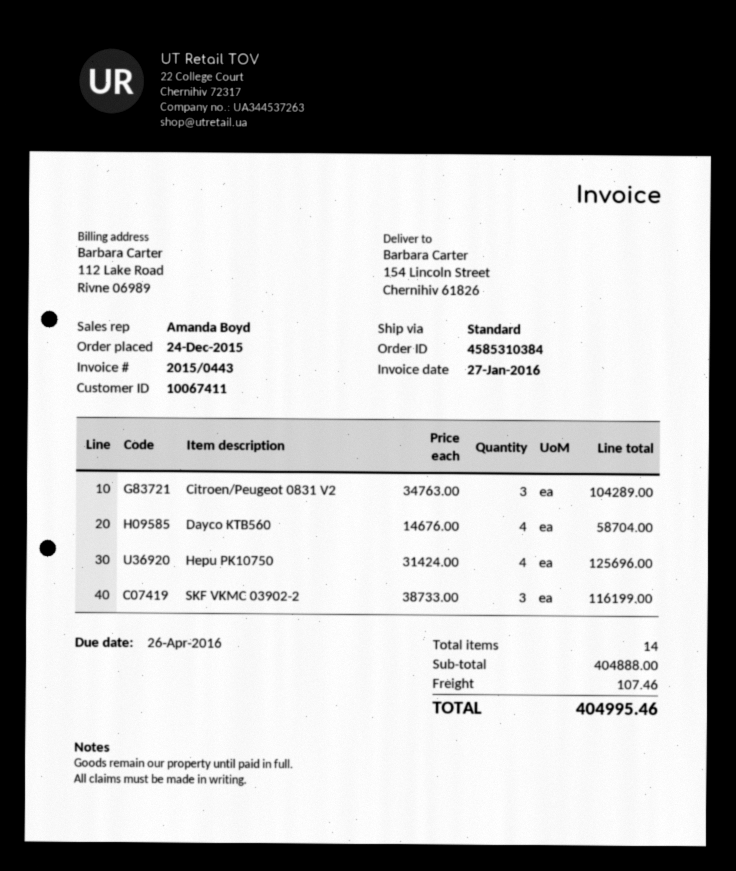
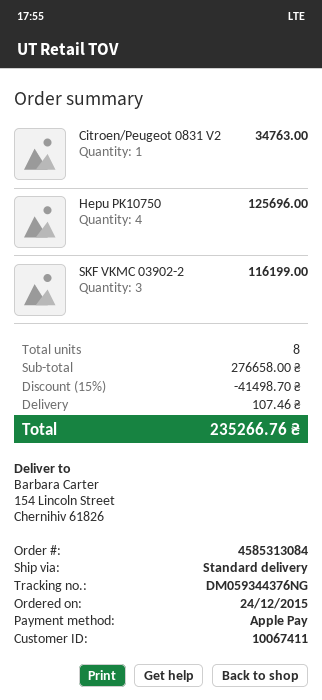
order number: 4585310384 -> 4585313084
Citroen/Peugeot 0831 V2: 3 for 104289.00 -> 1 for 34763.00
Dayco KTB560: 4 for 58704.00 -> none
total quantity: 14 -> 8
subtotal: 404888.00 -> 276658.00
discount: none -> 15% = 41498.70
total: 404995.46 -> 235266.76

